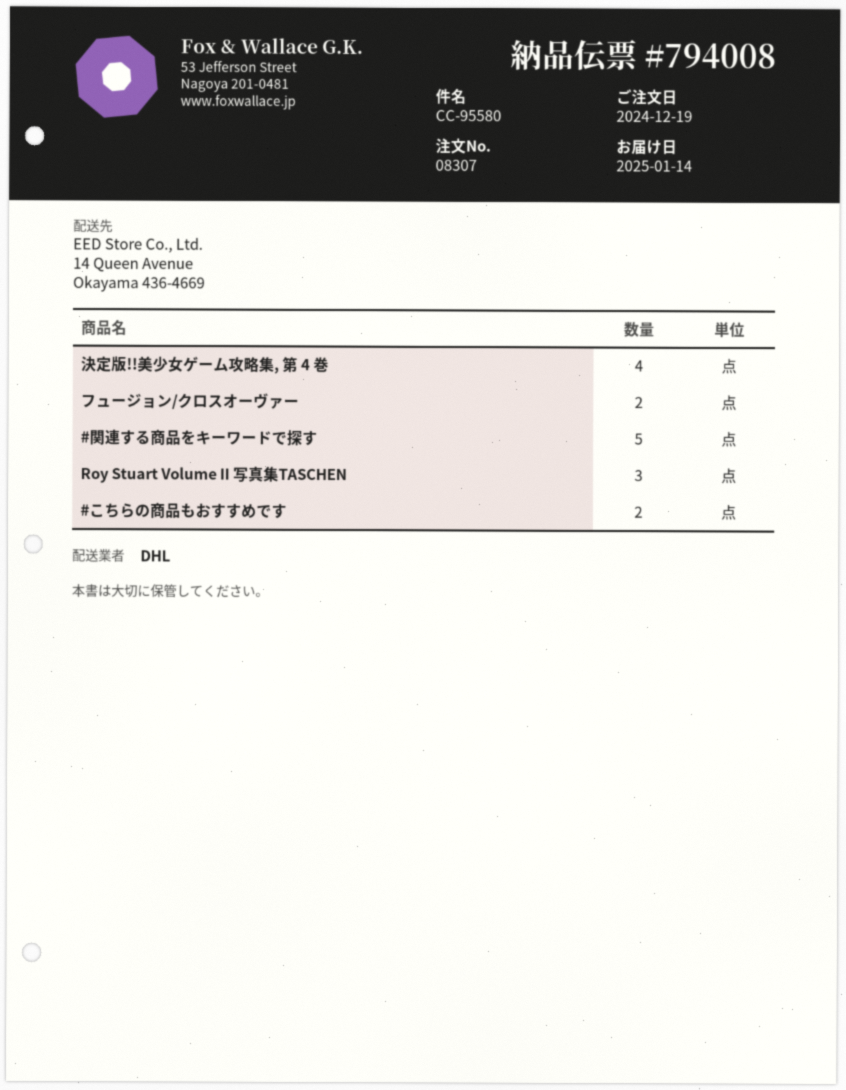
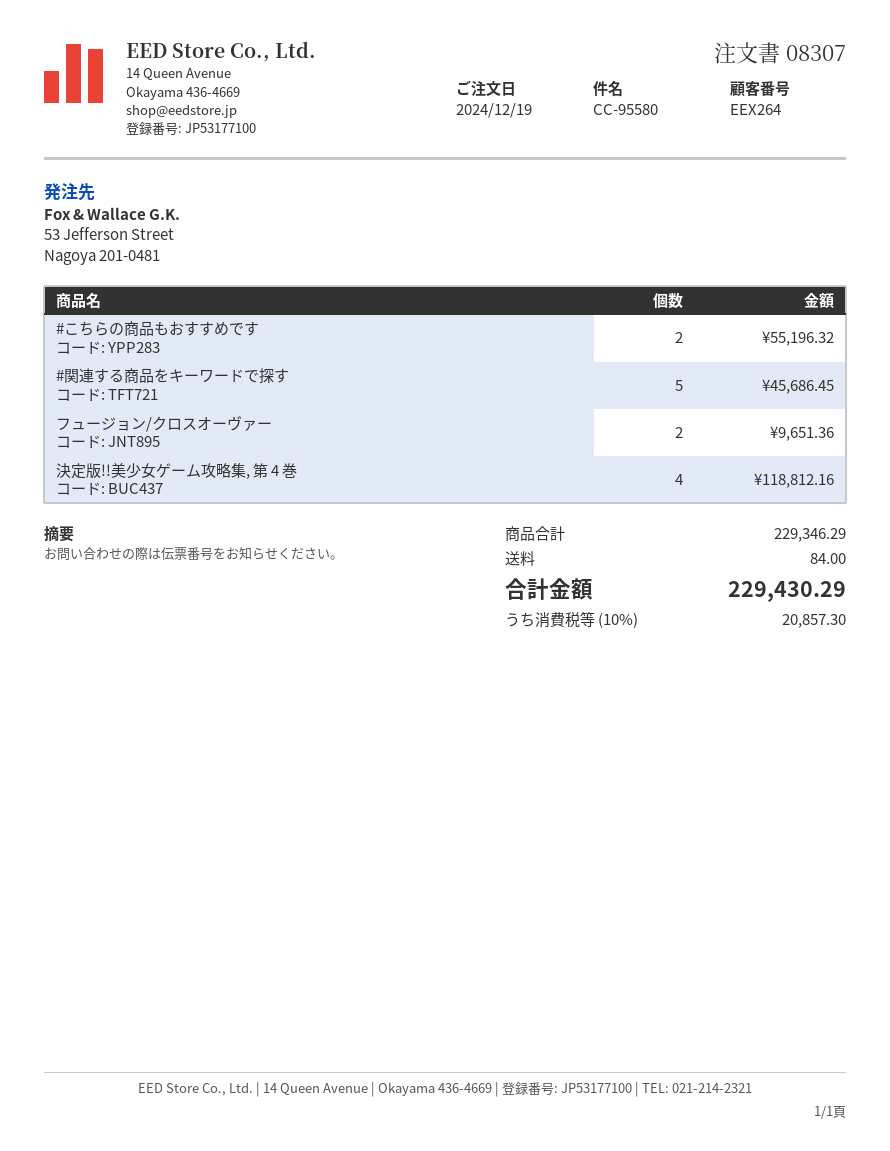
Roy Stuart Volume II 写真集TASCHEN: 3 -> none

